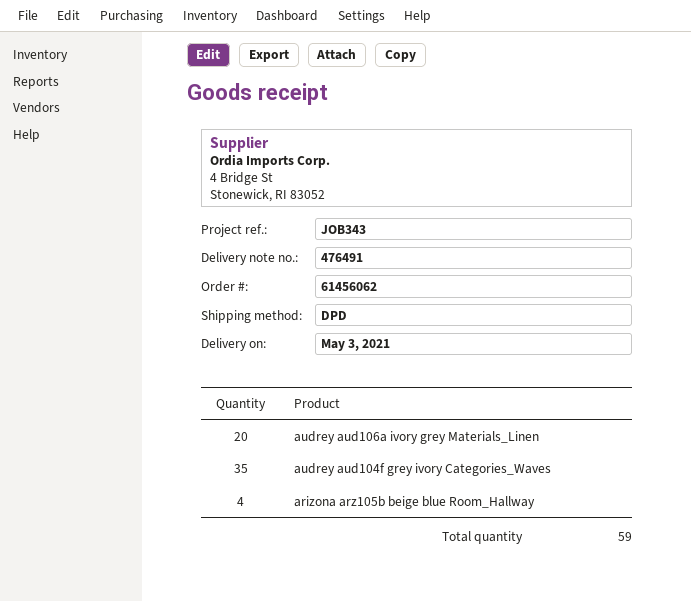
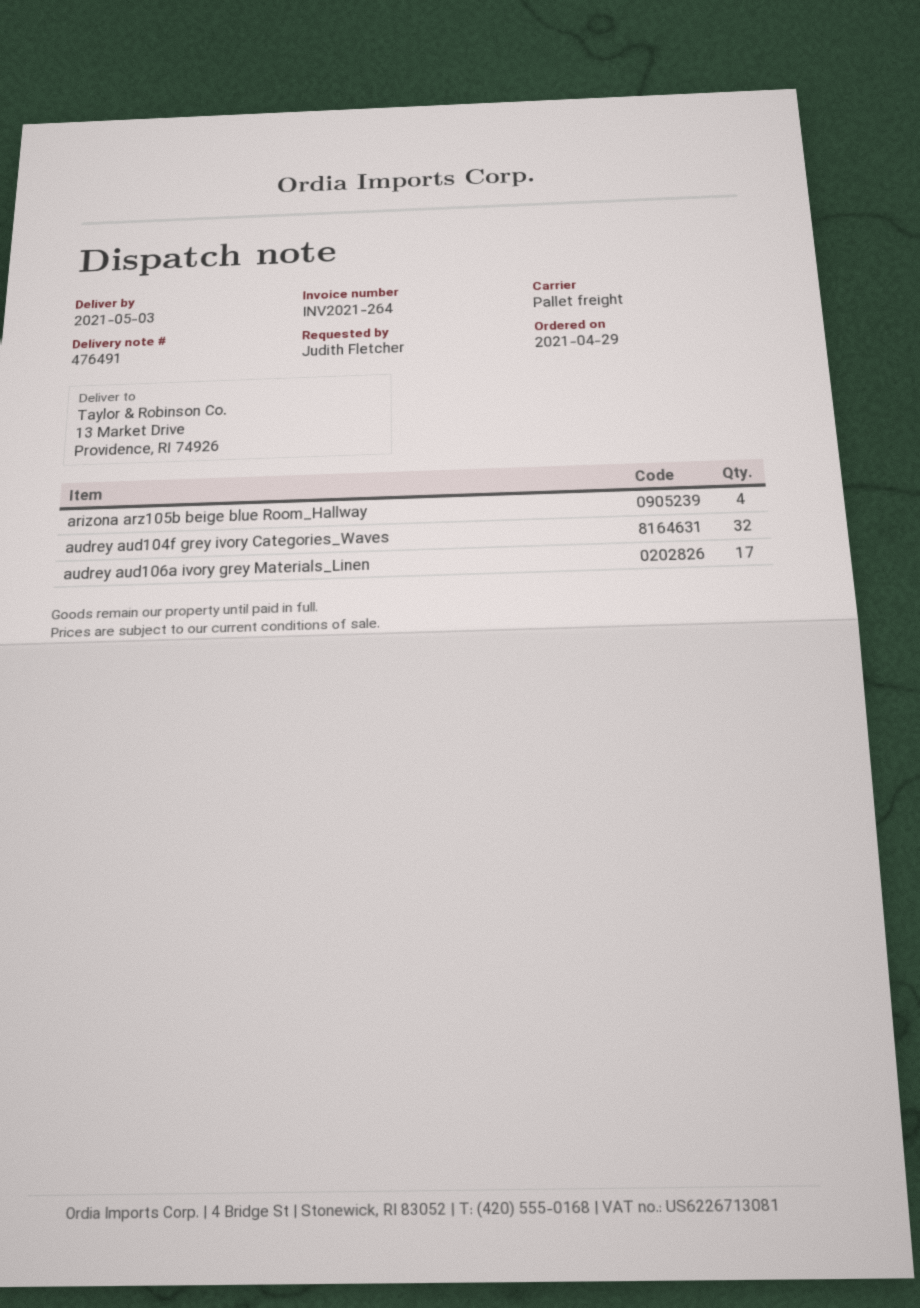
shipping method: DPD -> pallet freight
audrey aud106a ivory grey Materials_Linen: 20 -> 17
audrey aud104f grey ivory Categories_Waves: 35 -> 32

